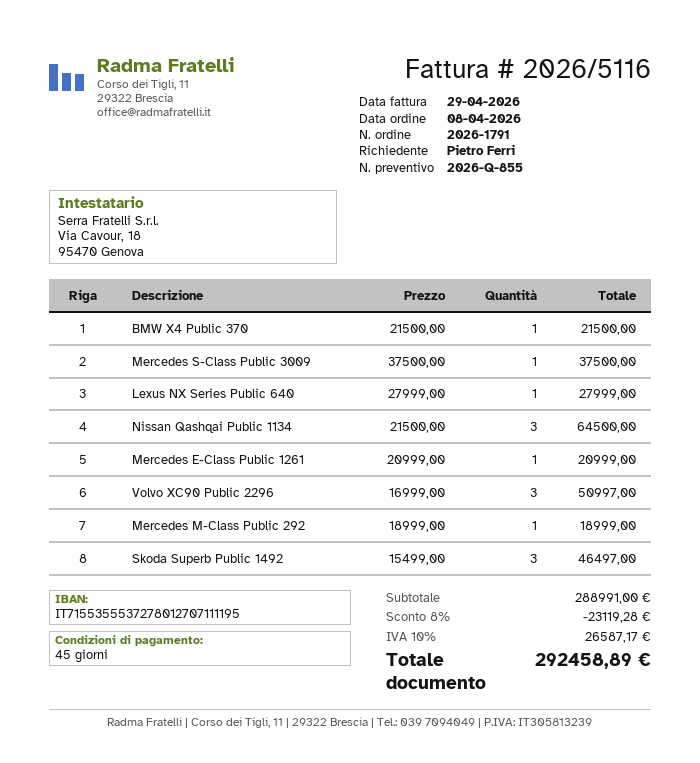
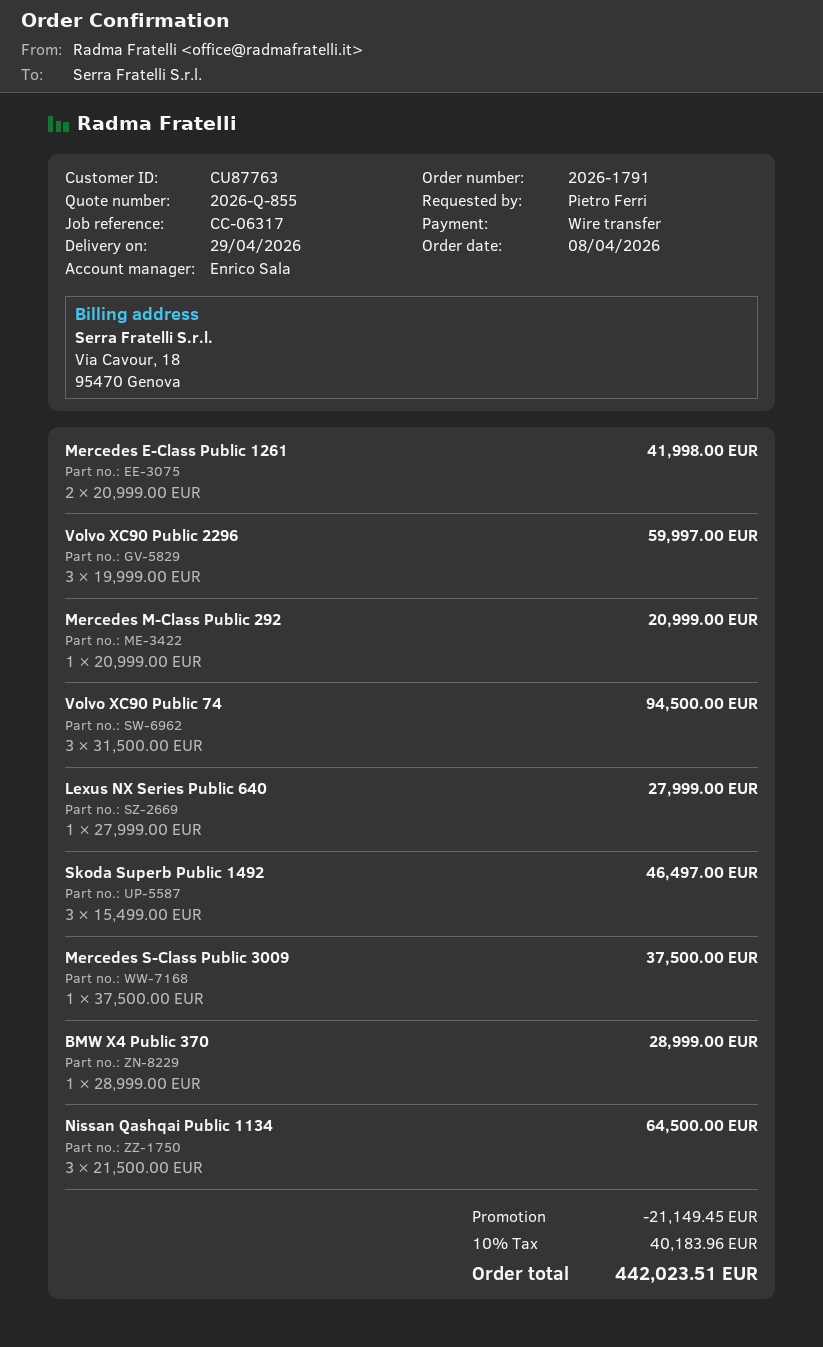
BMW X4 Public 370: 1 x 21500.00 = 21500.00 -> 1 x 28999.00 = 28999.00
Mercedes E-Class Public 1261: 1 x 20999.00 = 20999.00 -> 2 x 20999.00 = 41998.00
Volvo XC90 Public 2296: 3 x 16999.00 = 50997.00 -> 3 x 19999.00 = 59997.00
Mercedes M-Class Public 292: 1 x 18999.00 = 18999.00 -> 1 x 20999.00 = 20999.00
Volvo XC90 Public 74: none -> 3 x 31500.00 = 94500.00
discount: 23119.28 -> 21149.45
tax: 10% = 26587.17 -> 10% = 40183.96
total: 292458.89 -> 442023.51

